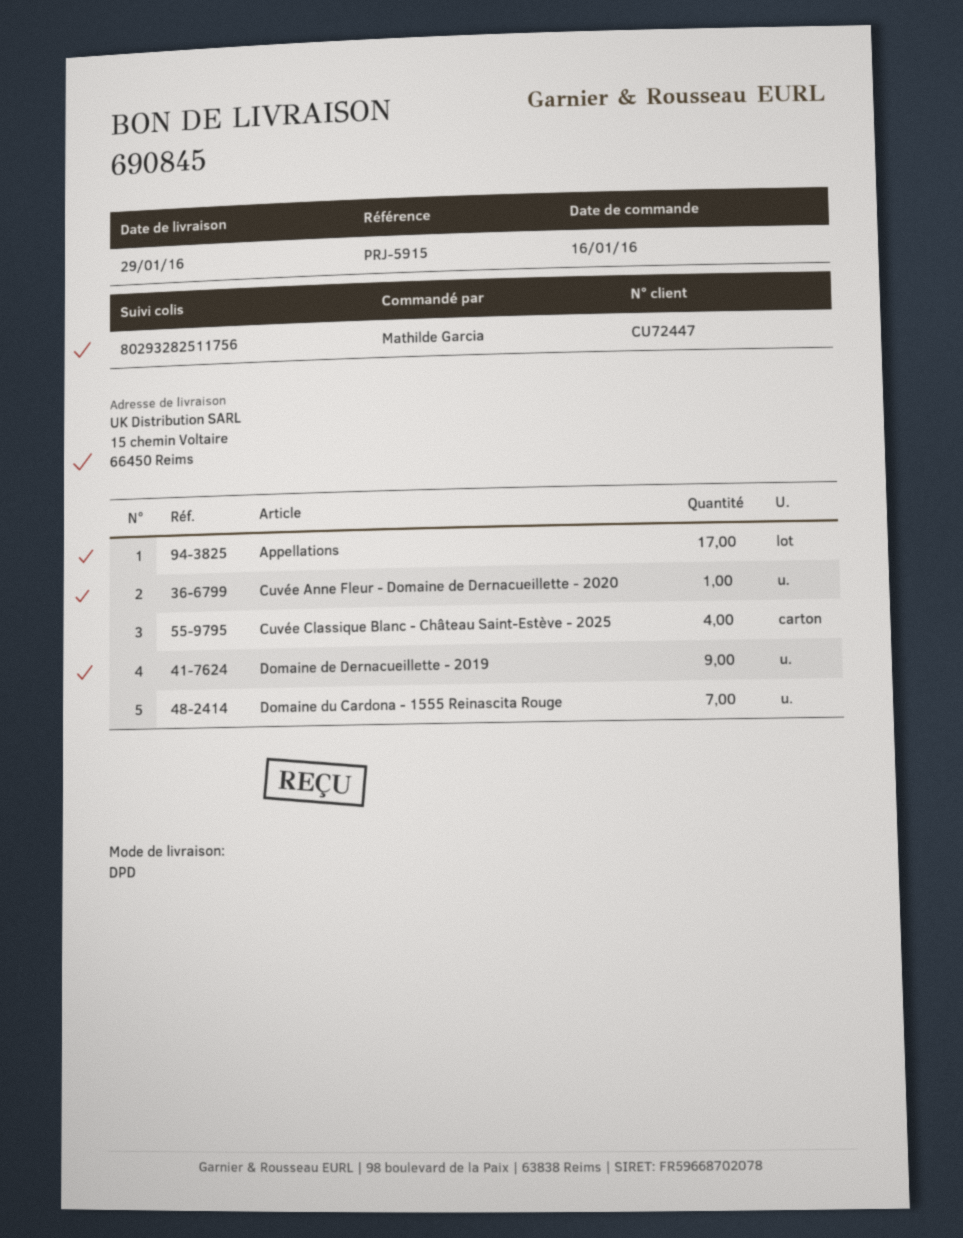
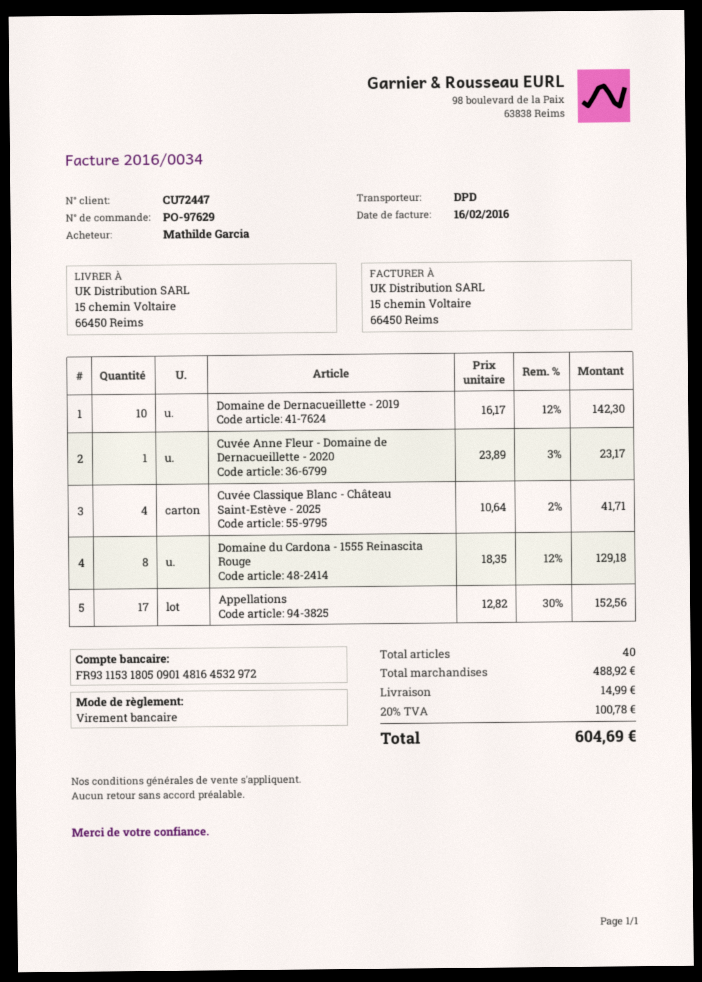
Domaine de Dernacueillette - 2019: 9 -> 10
Domaine du Cardona - 1555 Reinascita Rouge: 7 -> 8

